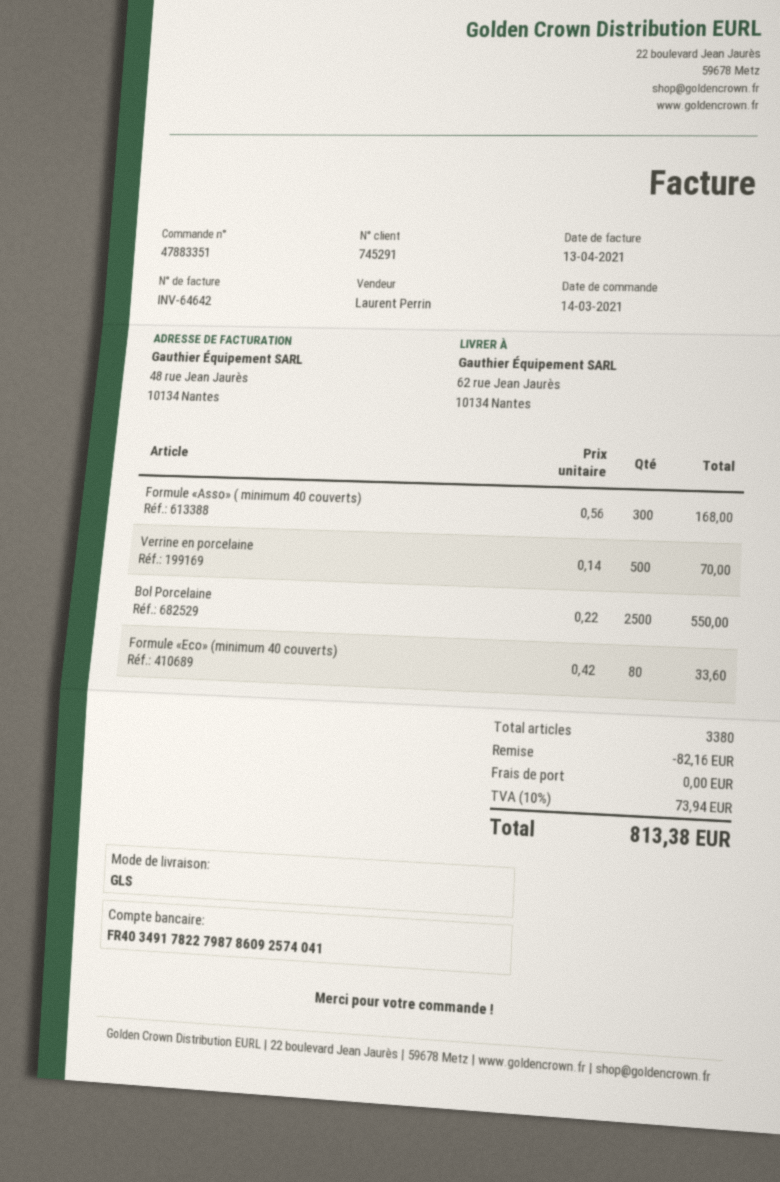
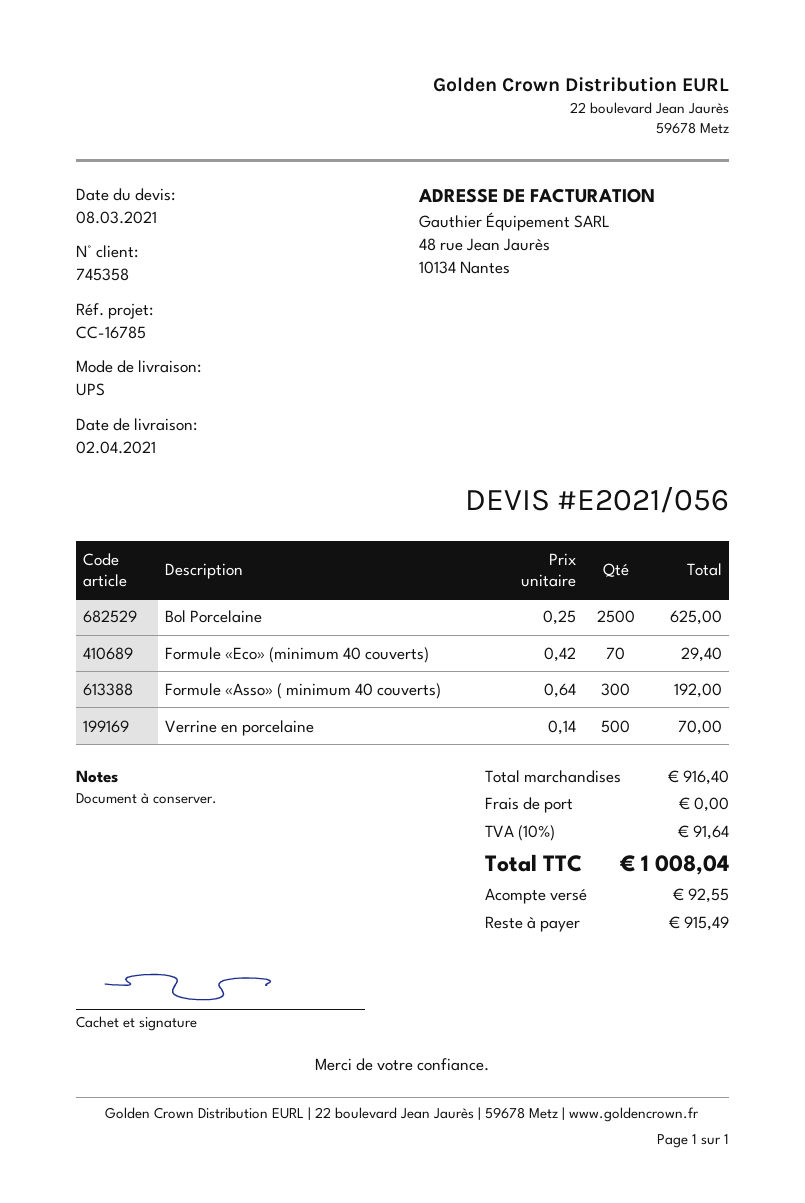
customer number: 745291 -> 745358
shipping method: GLS -> UPS
Formule «Asso» ( minimum 40 couverts): 300 x 0.56 = 168.00 -> 300 x 0.64 = 192.00
Bol Porcelaine: 2500 x 0.22 = 550.00 -> 2500 x 0.25 = 625.00
Formule «Eco» (minimum 40 couverts): 80 x 0.42 = 33.60 -> 70 x 0.42 = 29.40
discount: 82.16 -> none
tax: 10% = 73.94 -> 10% = 91.64
total: 813.38 -> 1008.04

